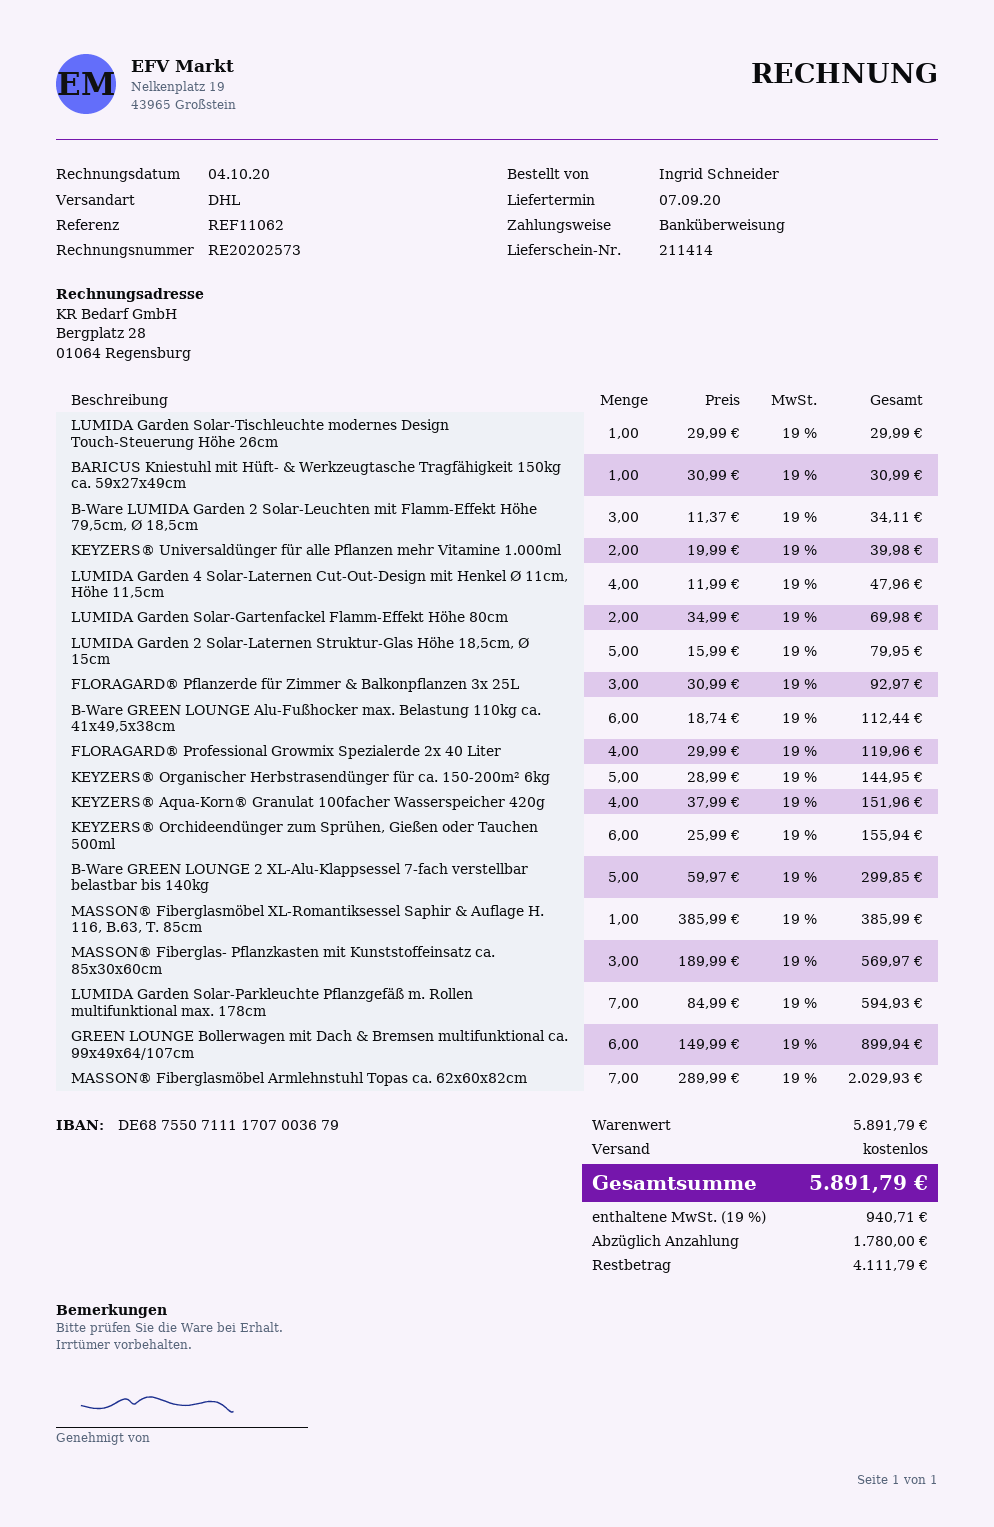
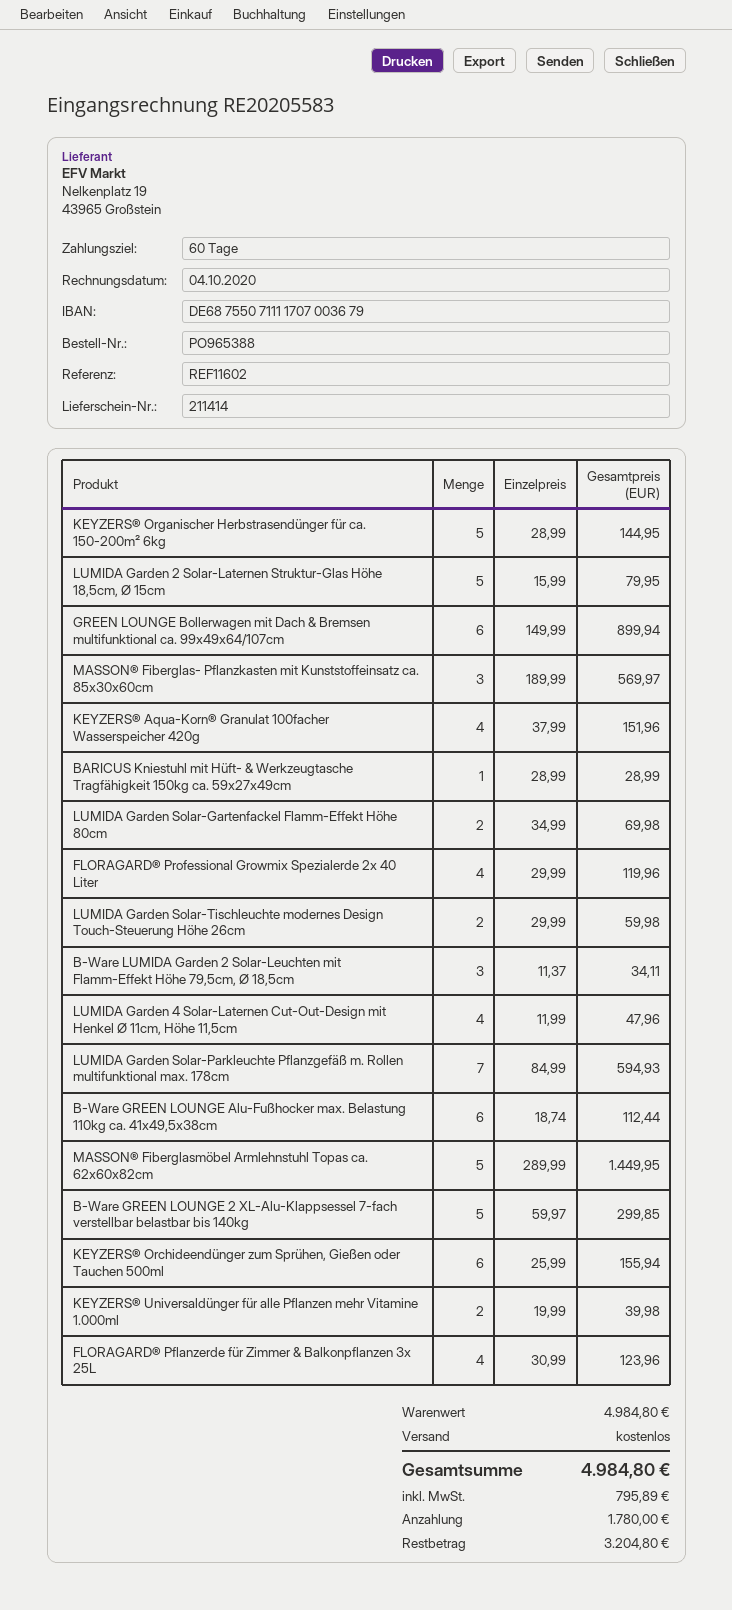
invoice number: RE20202573 -> RE20205583
reference: REF11062 -> REF11602
LUMIDA Garden Solar-Tischleuchte modernes Design Touch-Steuerung Höhe 26cm: 1 x 29.99 = 29.99 -> 2 x 29.99 = 59.98
BARICUS Kniestuhl mit Hüft- & Werkzeugtasche Tragfähigkeit 150kg ca. 59x27x49cm: 1 x 30.99 = 30.99 -> 1 x 28.99 = 28.99
FLORAGARD® Pflanzerde für Zimmer & Balkonpflanzen 3x 25L: 3 x 30.99 = 92.97 -> 4 x 30.99 = 123.96
MASSON® Fiberglasmöbel XL-Romantiksessel Saphir & Auflage H. 116, B.63, T. 85cm: 1 x 385.99 = 385.99 -> none
MASSON® Fiberglasmöbel Armlehnstuhl Topas ca. 62x60x82cm: 7 x 289.99 = 2029.93 -> 5 x 289.99 = 1449.95
subtotal: 5891.79 -> 4984.80
tax: 940.71 -> 795.89
total: 5891.79 -> 4984.80
balance: 4111.79 -> 3204.80

